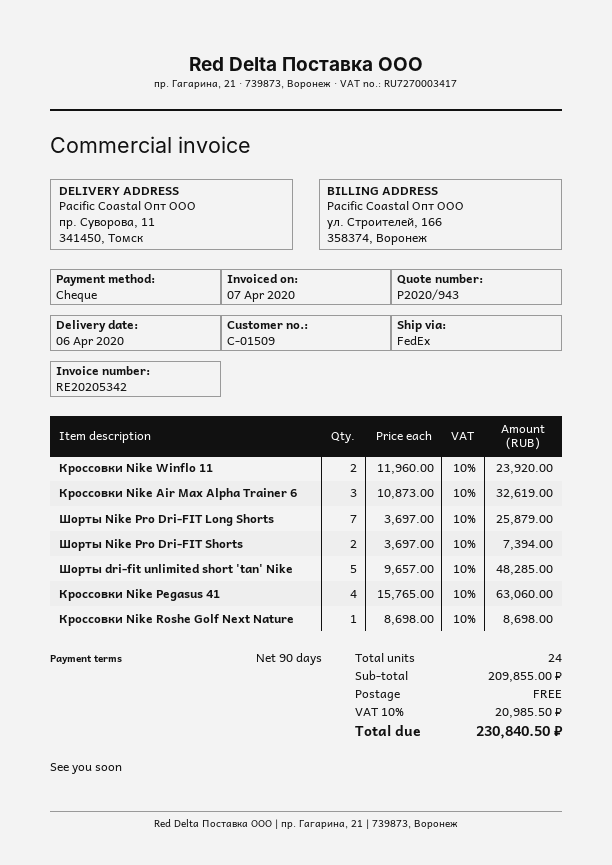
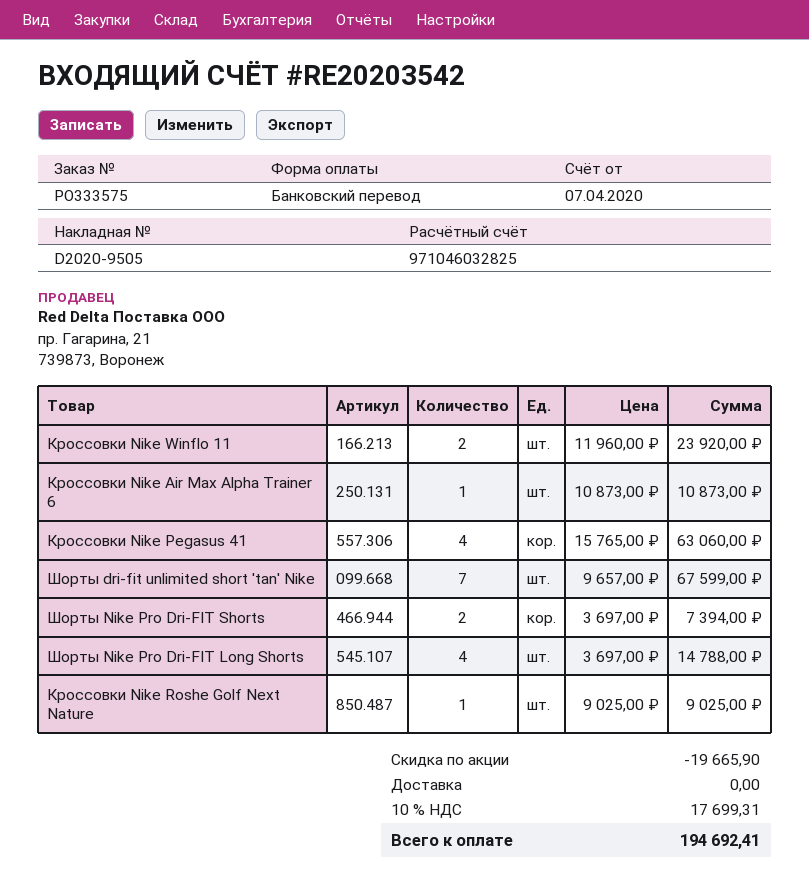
invoice number: RE20205342 -> RE20203542
payment method: cheque -> bank transfer
Кроссовки Nike Air Max Alpha Trainer 6: 3 x 10873.00 = 32619.00 -> 1 x 10873.00 = 10873.00
Шорты Nike Pro Dri-FIT Long Shorts: 7 x 3697.00 = 25879.00 -> 4 x 3697.00 = 14788.00
Шорты dri-fit unlimited short 'tan' Nike: 5 x 9657.00 = 48285.00 -> 7 x 9657.00 = 67599.00
Кроссовки Nike Roshe Golf Next Nature: 1 x 8698.00 = 8698.00 -> 1 x 9025.00 = 9025.00
discount: none -> 19665.90
tax: 10% = 20985.50 -> 10% = 17699.31
total: 230840.50 -> 194692.41

